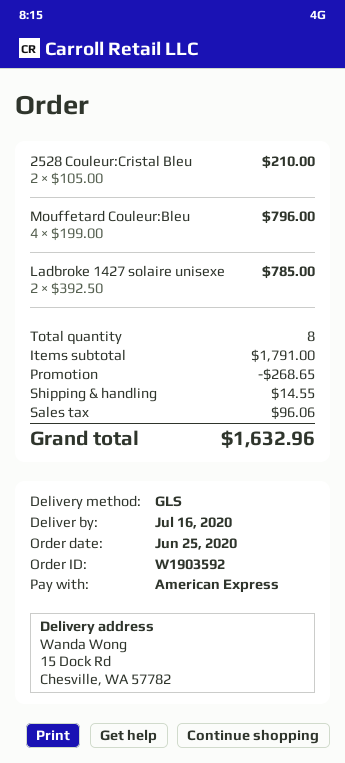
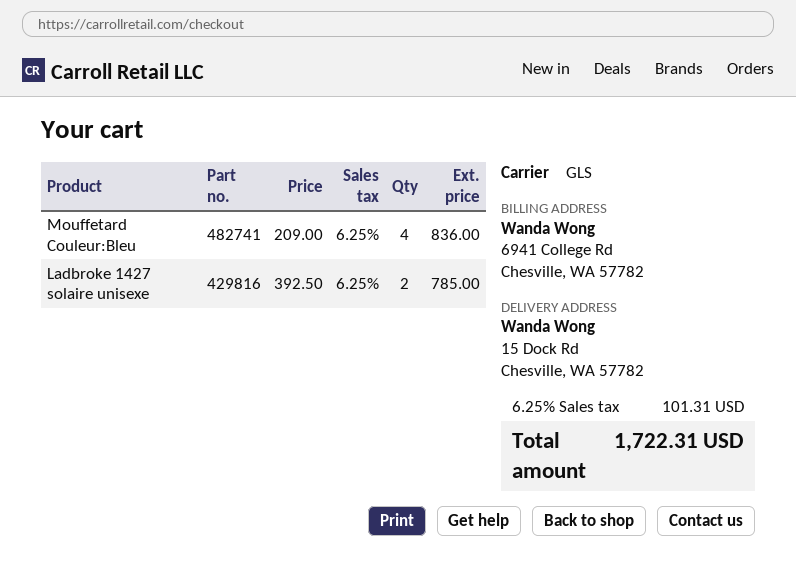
2528 Couleur:Cristal Bleu: 2 x 105.00 = 210.00 -> none
Mouffetard Couleur:Bleu: 4 x 199.00 = 796.00 -> 4 x 209.00 = 836.00
discount: 268.65 -> none
shipping: 14.55 -> none
tax: 96.06 -> 101.31
total: 1632.96 -> 1722.31

